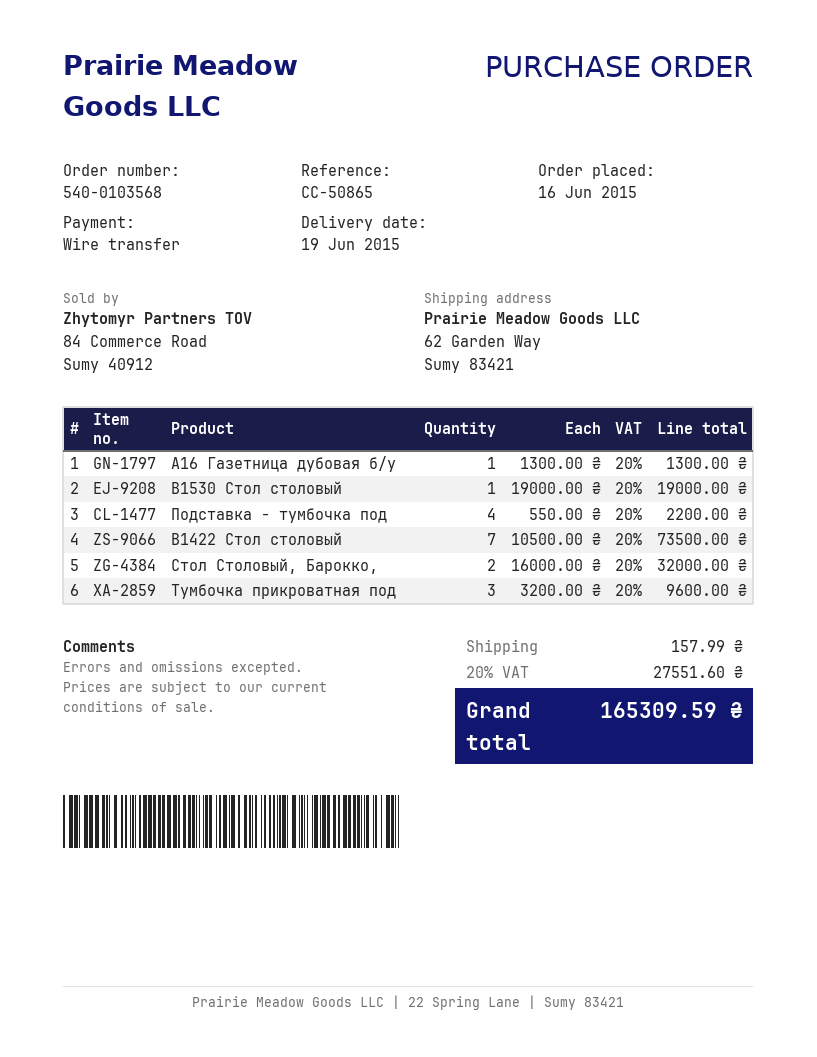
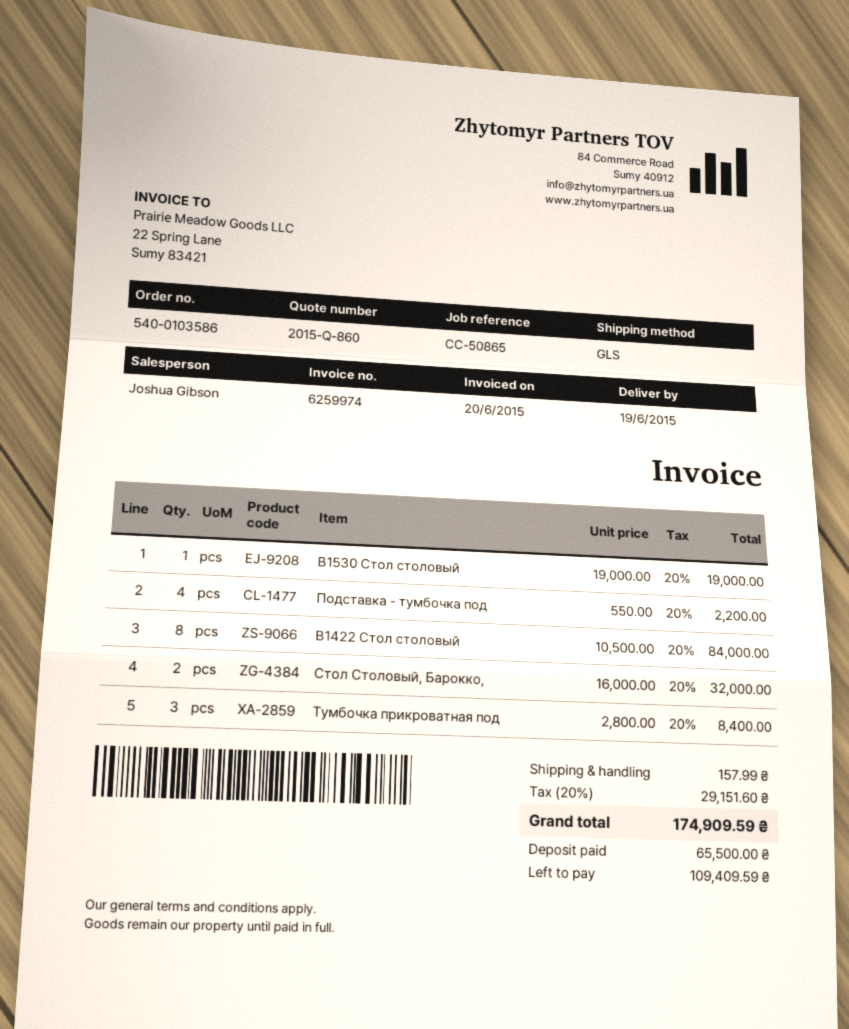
order number: 540-0103568 -> 540-0103586
А16 Газетница дубовая б/у: 1 x 1300.00 = 1300.00 -> none
В1422 Стол столовый: 7 x 10500.00 = 73500.00 -> 8 x 10500.00 = 84000.00
Тумбочка прикроватная под: 3 x 3200.00 = 9600.00 -> 3 x 2800.00 = 8400.00
tax: 20% = 27551.60 -> 20% = 29151.60
total: 165309.59 -> 174909.59

